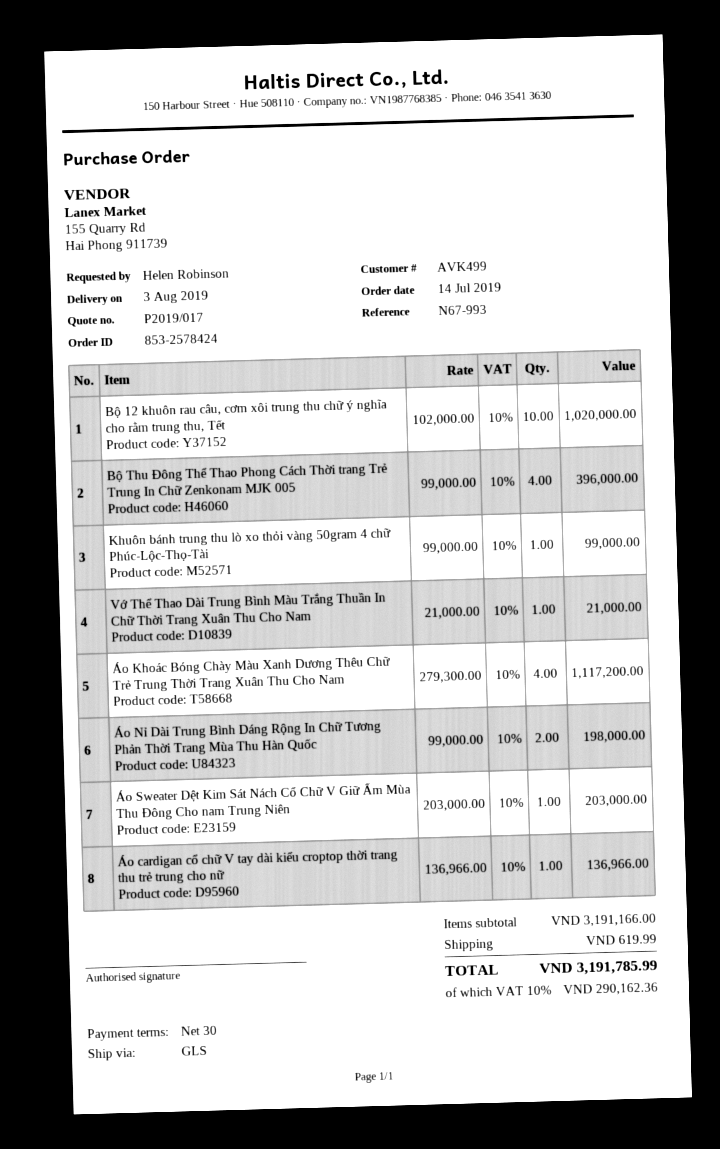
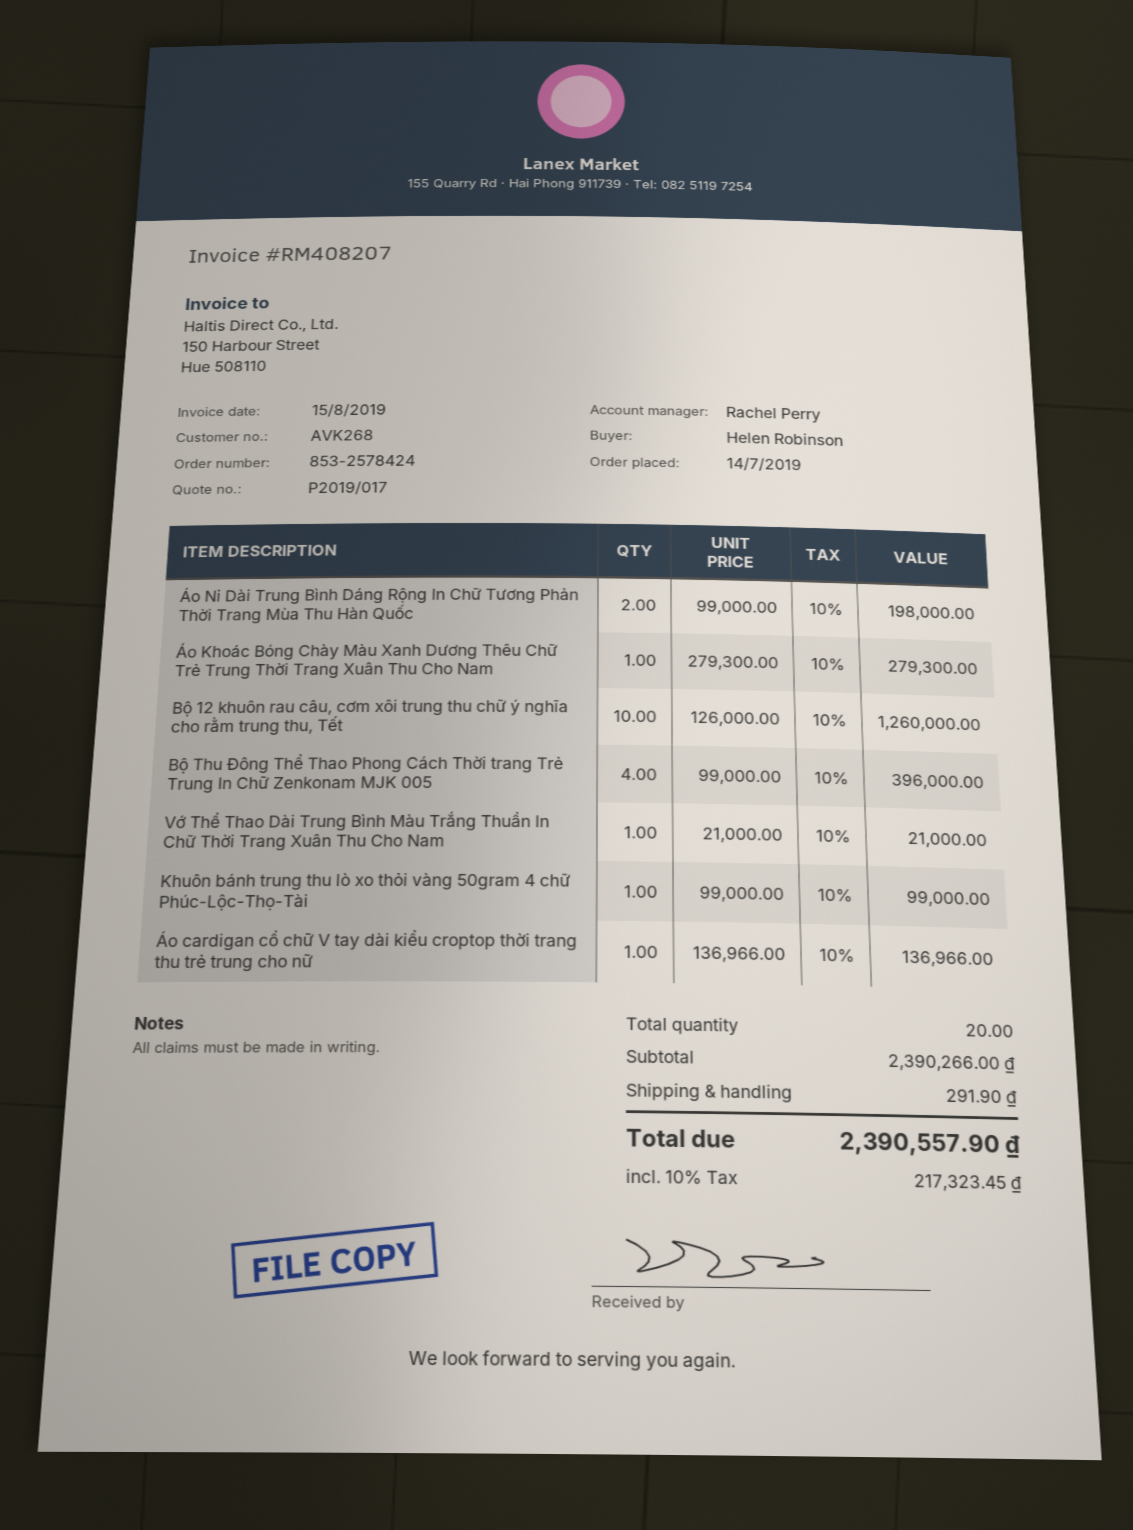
customer number: AVK499 -> AVK268
Bộ 12 khuôn rau câu, cơm xôi trung thu chữ ý nghĩa cho rằm trung thu, Tết: 10 x 102000.00 = 1020000.00 -> 10 x 126000.00 = 1260000.00
Áo Khoác Bóng Chày Màu Xanh Dương Thêu Chữ Trẻ Trung Thời Trang Xuân Thu Cho Nam: 4 x 279300.00 = 1117200.00 -> 1 x 279300.00 = 279300.00
Áo Sweater Dệt Kim Sát Nách Cổ Chữ V Giữ Ấm Mùa Thu Đông Cho nam Trung Niên: 1 x 203000.00 = 203000.00 -> none
subtotal: 3191166.00 -> 2390266.00
shipping: 619.99 -> 291.90
tax: 10% = 290162.36 -> 10% = 217323.45
total: 3191785.99 -> 2390557.90

